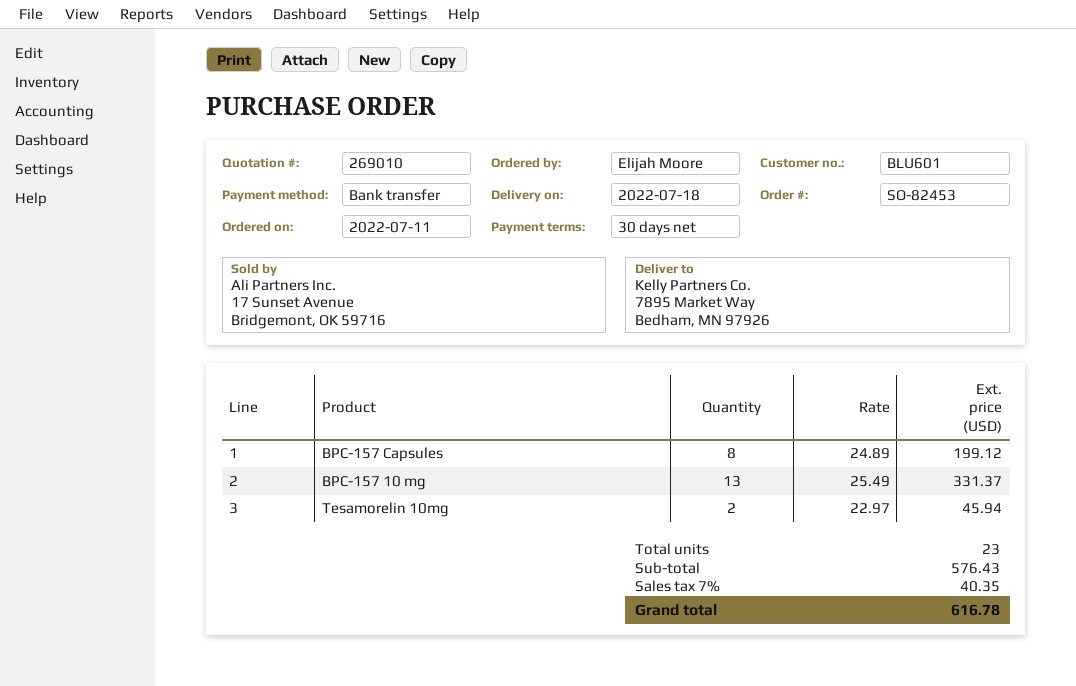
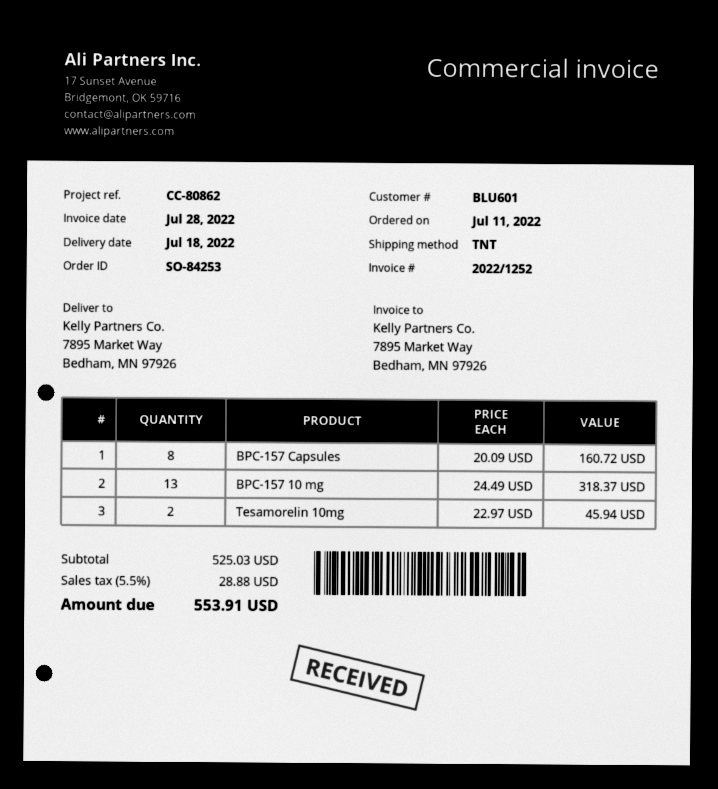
order number: SO-82453 -> SO-84253
BPC-157 Capsules: 8 x 24.89 = 199.12 -> 8 x 20.09 = 160.72
BPC-157 10 mg: 13 x 25.49 = 331.37 -> 13 x 24.49 = 318.37
subtotal: 576.43 -> 525.03
tax: 7% = 40.35 -> 5.5% = 28.88
total: 616.78 -> 553.91

